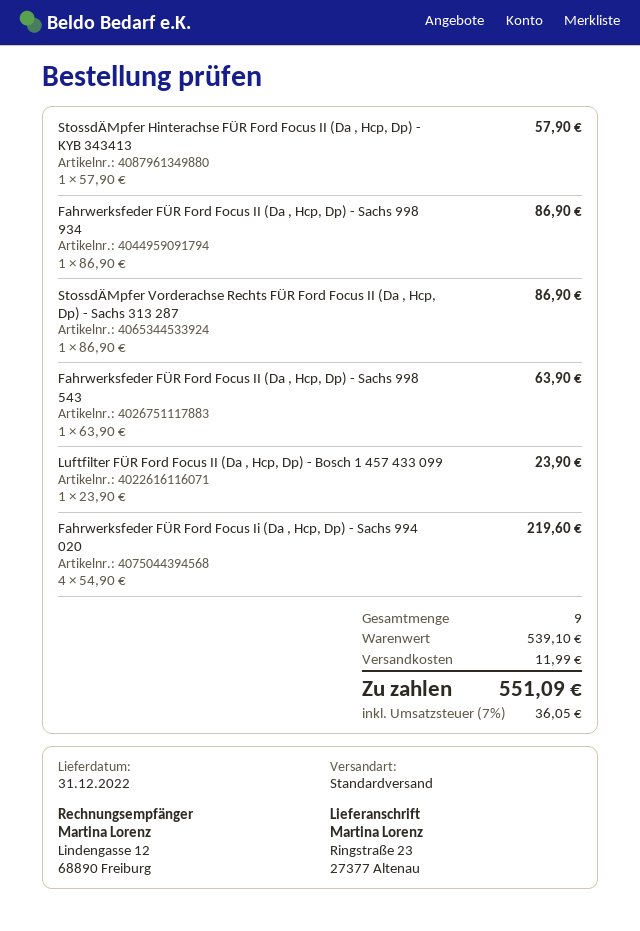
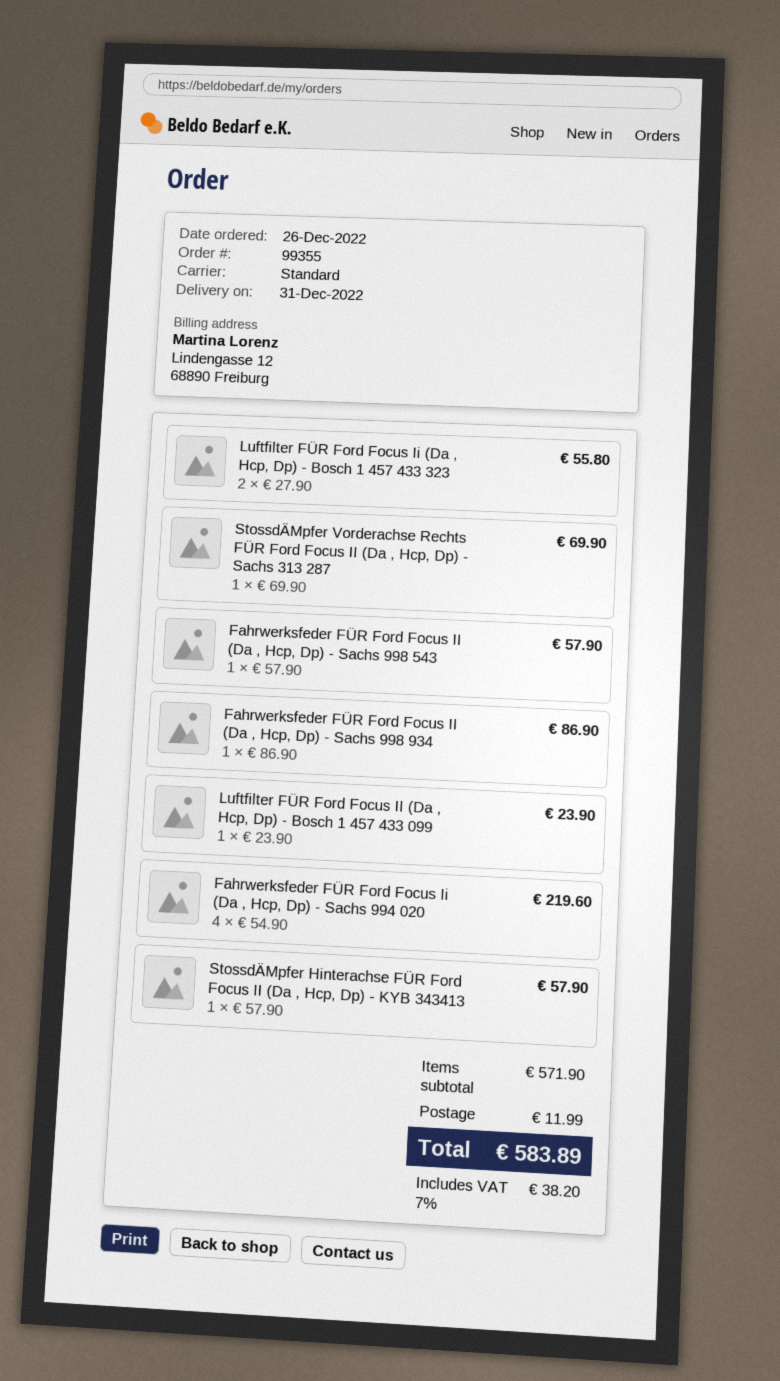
StossdÄMpfer Vorderachse Rechts FÜR Ford Focus II (Da , Hcp, Dp) - Sachs 313 287: 1 x 86.90 = 86.90 -> 1 x 69.90 = 69.90
Fahrwerksfeder FÜR Ford Focus II (Da , Hcp, Dp) - Sachs 998 543: 1 x 63.90 = 63.90 -> 1 x 57.90 = 57.90
Luftfilter FÜR Ford Focus Ii (Da , Hcp, Dp) - Bosch 1 457 433 323: none -> 2 x 27.90 = 55.80
subtotal: 539.10 -> 571.90
tax: 7% = 36.05 -> 7% = 38.20
total: 551.09 -> 583.89

